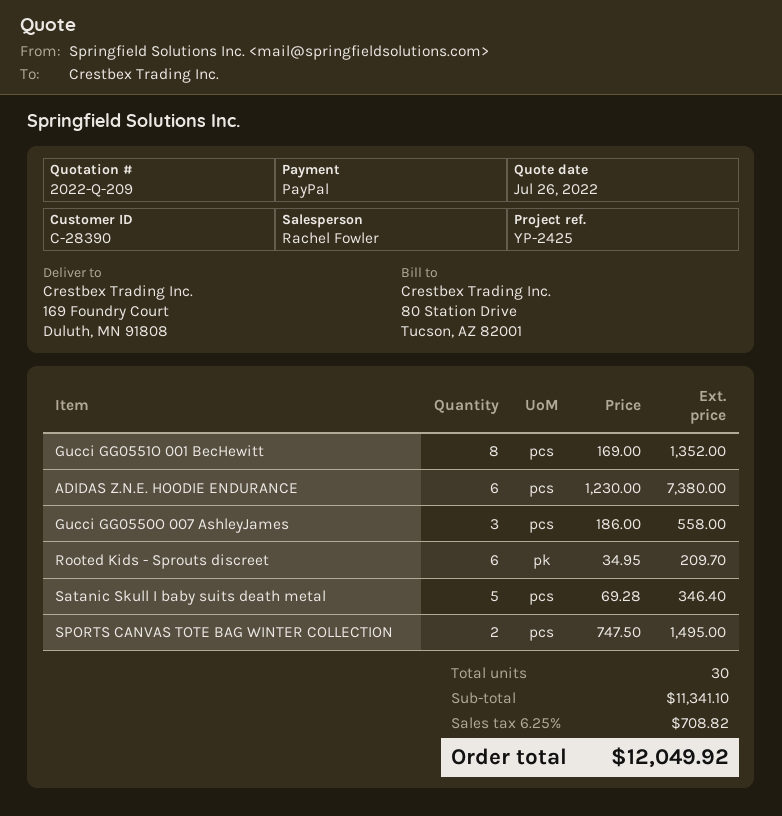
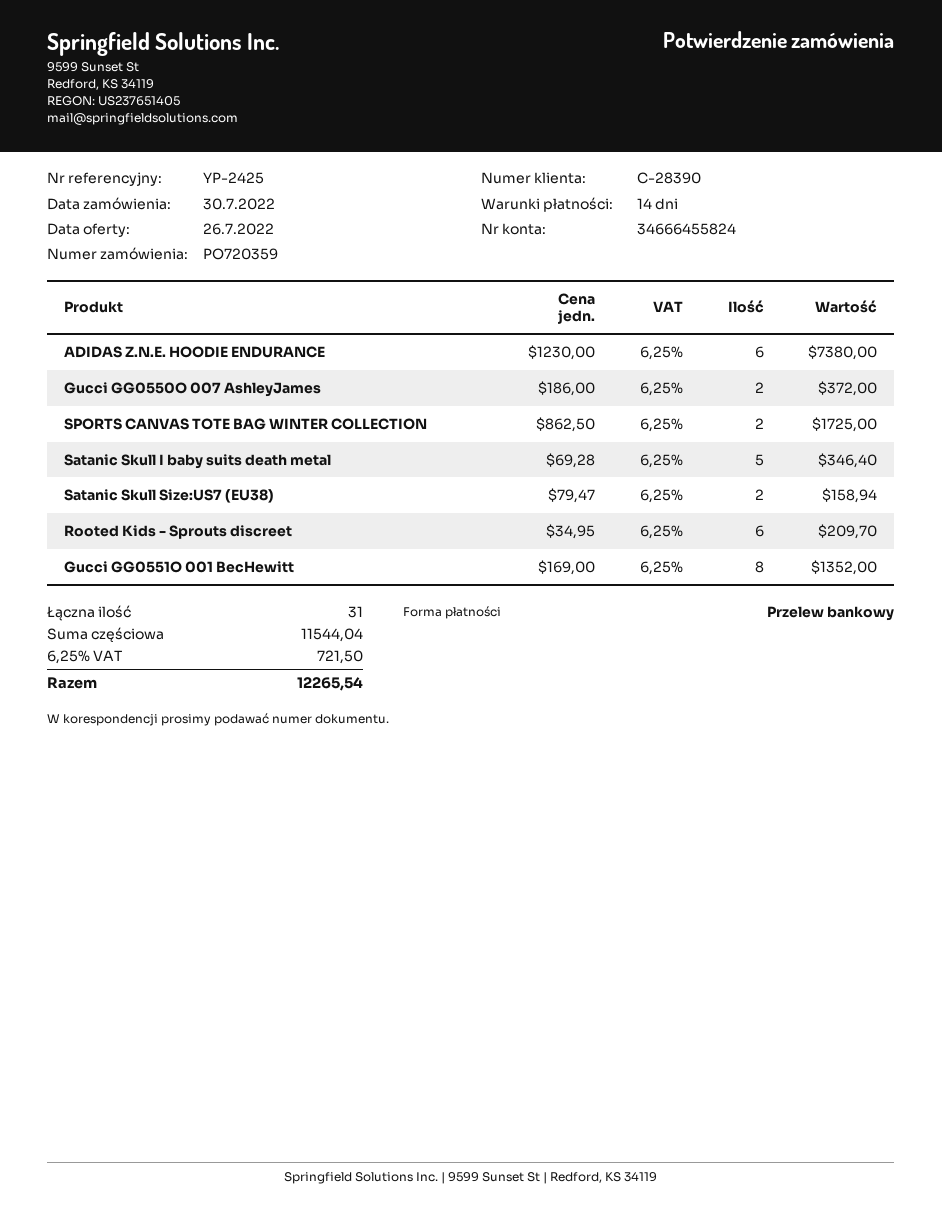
payment method: PayPal -> bank transfer
Gucci GG0550O 007 AshleyJames: 3 x 186.00 = 558.00 -> 2 x 186.00 = 372.00
SPORTS CANVAS TOTE BAG WINTER COLLECTION: 2 x 747.50 = 1495.00 -> 2 x 862.50 = 1725.00
Satanic Skull Size:US7 (EU38): none -> 2 x 79.47 = 158.94
total quantity: 30 -> 31
subtotal: 11341.10 -> 11544.04
tax: 6.25% = 708.82 -> 6.25% = 721.50
total: 12049.92 -> 12265.54

